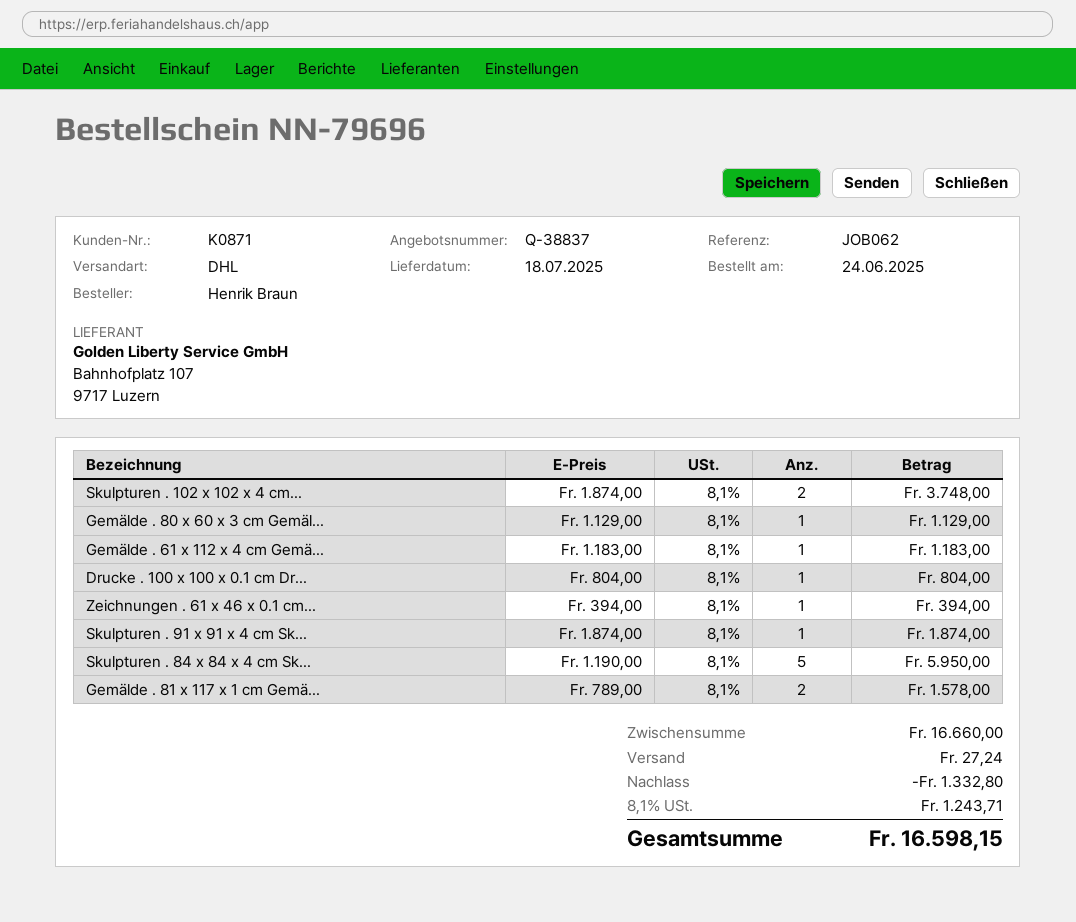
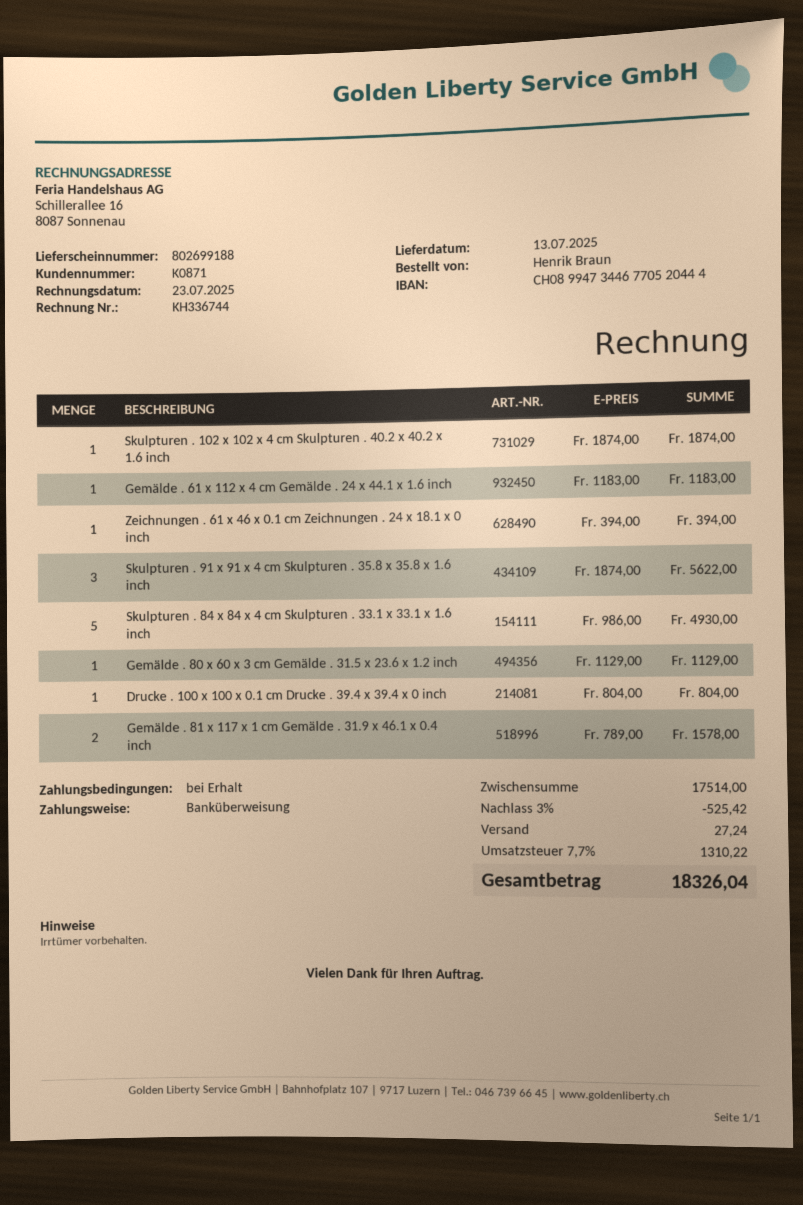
delivery date: 2025-07-18 -> 2025-07-13
Skulpturen . 102 x 102 x 4 cm...: 2 x 1874.00 = 3748.00 -> 1 x 1874.00 = 1874.00
Skulpturen . 91 x 91 x 4 cm Sk...: 1 x 1874.00 = 1874.00 -> 3 x 1874.00 = 5622.00
Skulpturen . 84 x 84 x 4 cm Sk...: 5 x 1190.00 = 5950.00 -> 5 x 986.00 = 4930.00
subtotal: 16660.00 -> 17514.00
discount: 1332.80 -> 525.42
tax: 8.1% = 1243.71 -> 7.7% = 1310.22
total: 16598.15 -> 18326.04

